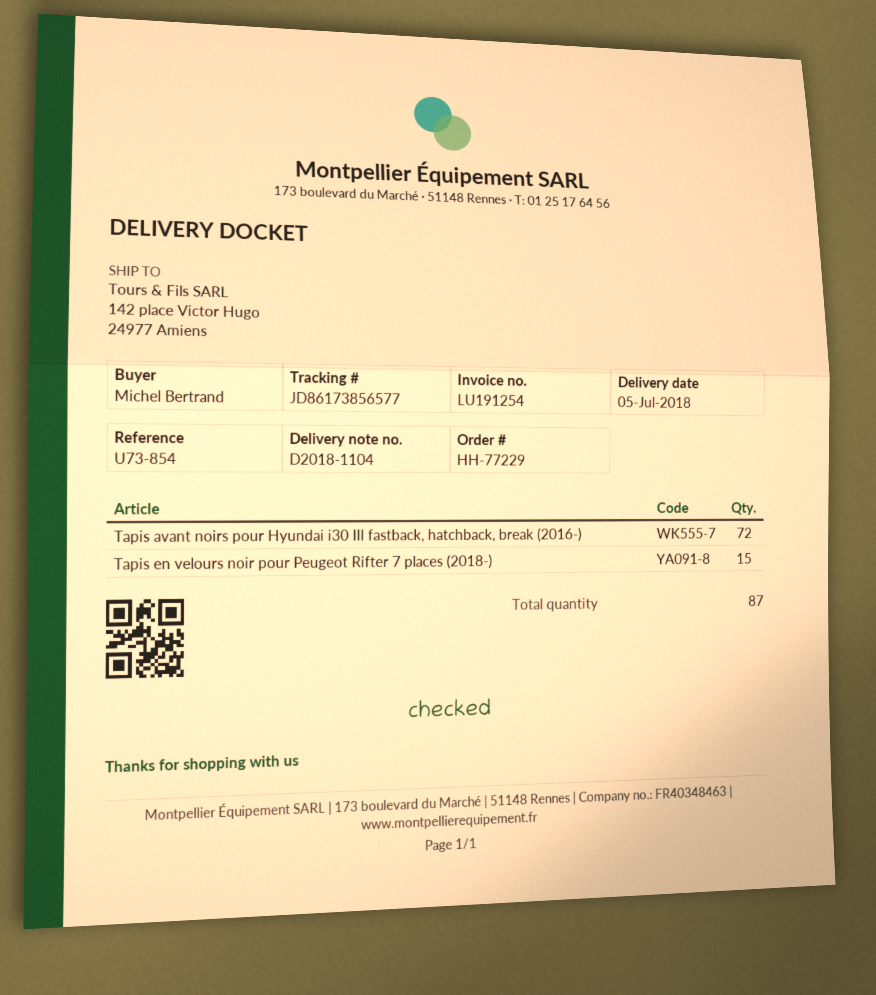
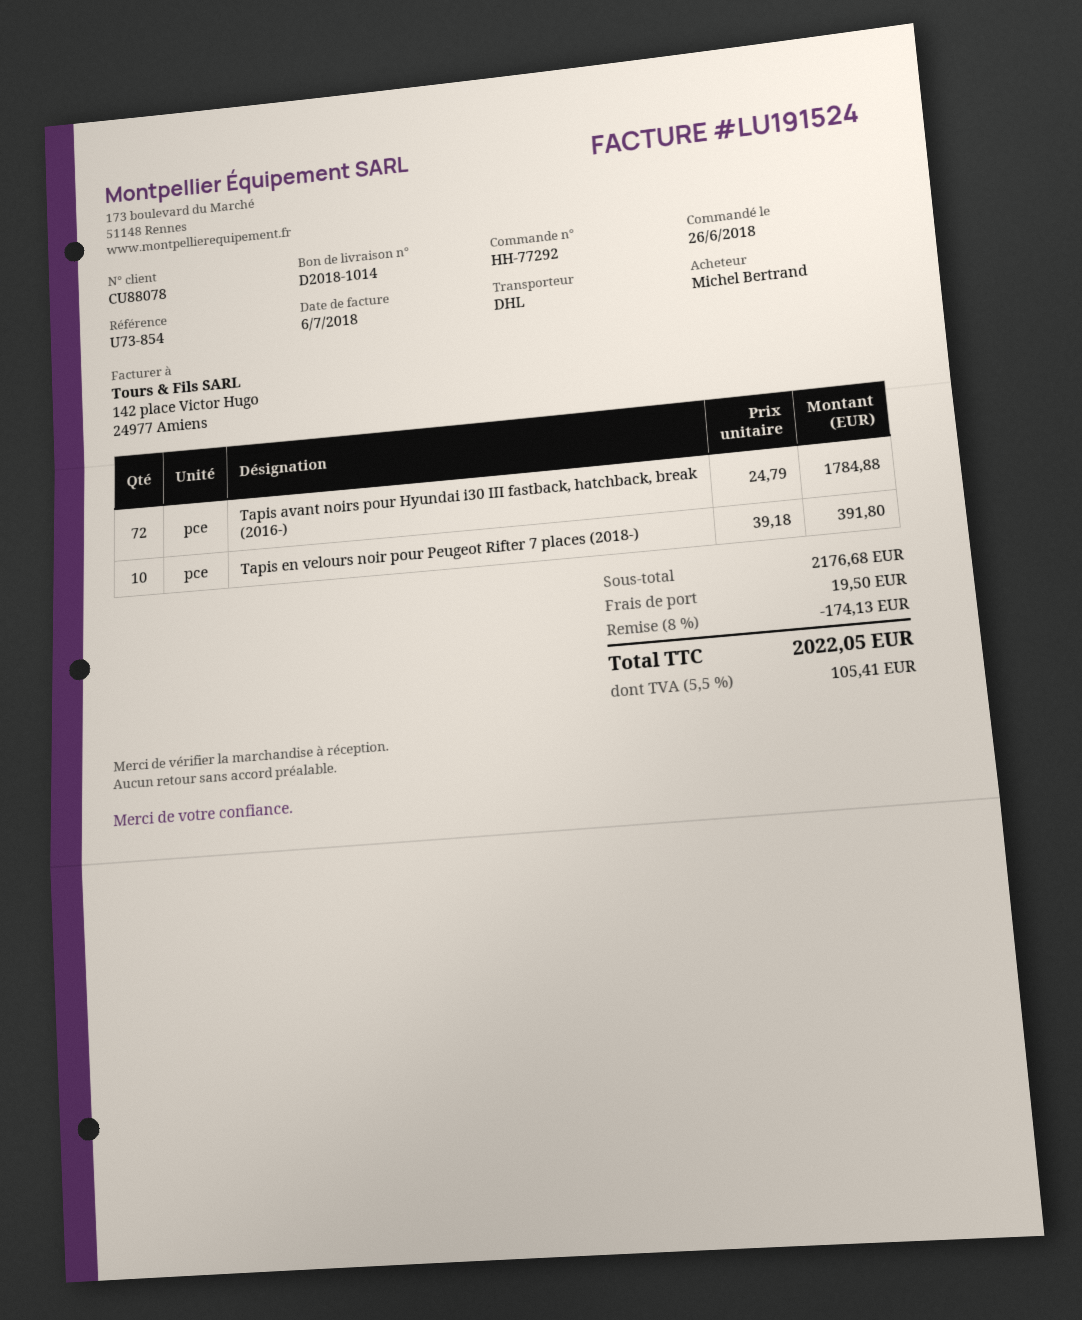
order number: HH-77229 -> HH-77292
delivery note number: D2018-1104 -> D2018-1014
invoice number: LU191254 -> LU191524
Tapis en velours noir pour Peugeot Rifter 7 places (2018-): 15 -> 10

